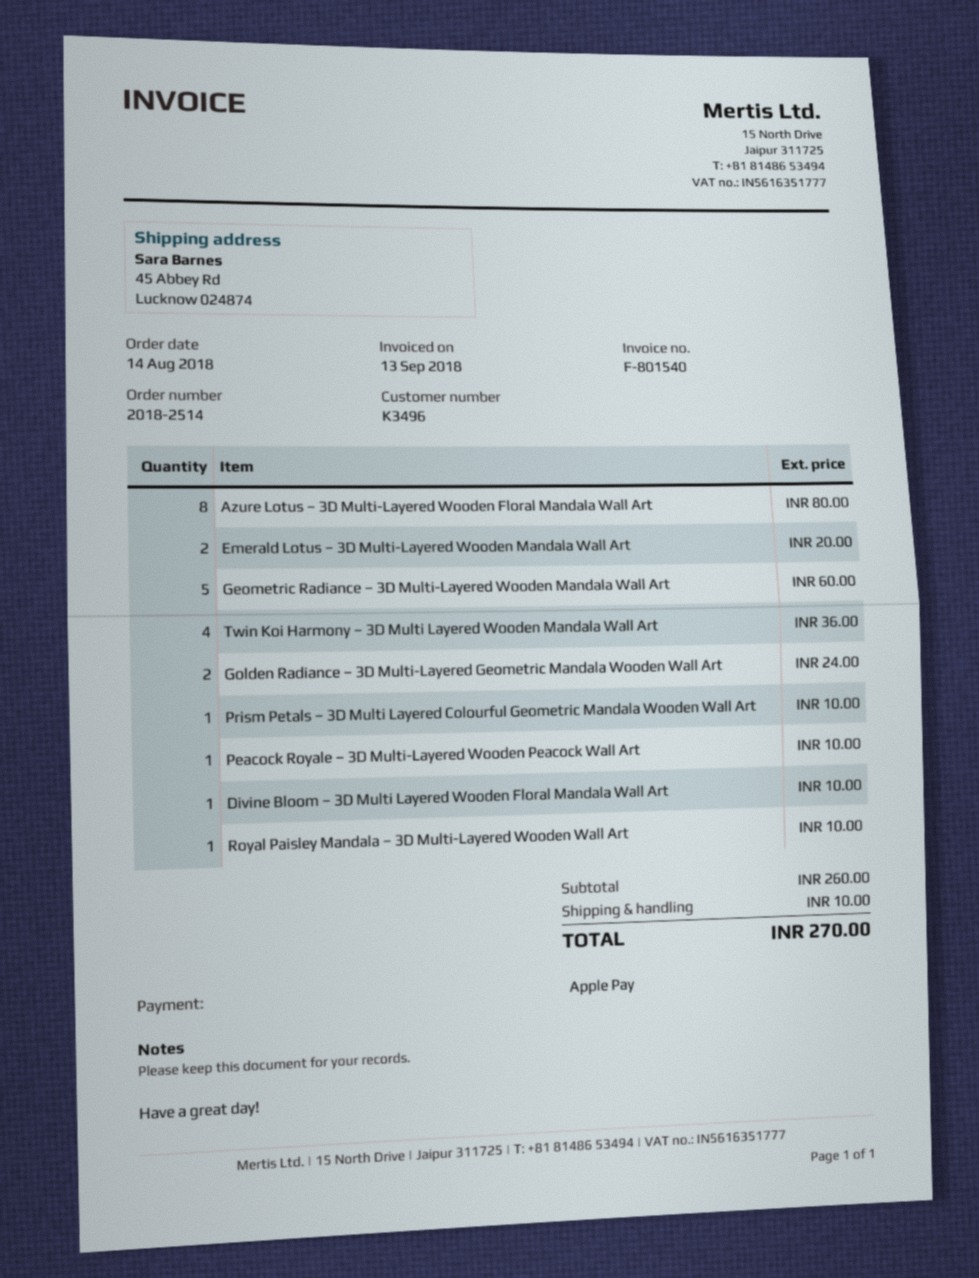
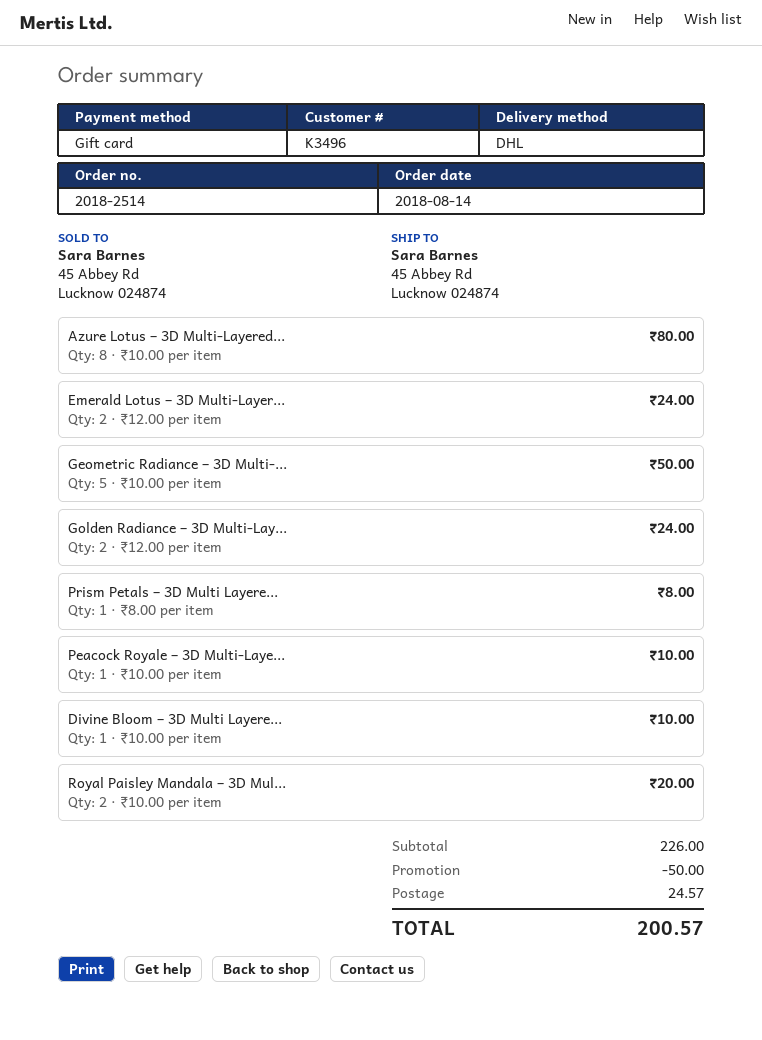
payment method: Apple Pay -> gift card
Emerald Lotus – 3D Multi-Layered Wooden Mandala Wall Art: 2 for 20.00 -> 2 for 24.00
Geometric Radiance – 3D Multi-Layered Wooden Mandala Wall Art: 5 for 60.00 -> 5 for 50.00
Twin Koi Harmony – 3D Multi Layered Wooden Mandala Wall Art: 4 for 36.00 -> none
Prism Petals – 3D Multi Layered Colourful Geometric Mandala Wooden Wall Art: 1 for 10.00 -> 1 for 8.00
Royal Paisley Mandala – 3D Multi-Layered Wooden Wall Art: 1 for 10.00 -> 2 for 20.00
subtotal: 260.00 -> 226.00
discount: none -> 50.00
shipping: 10.00 -> 24.57
total: 270.00 -> 200.57

